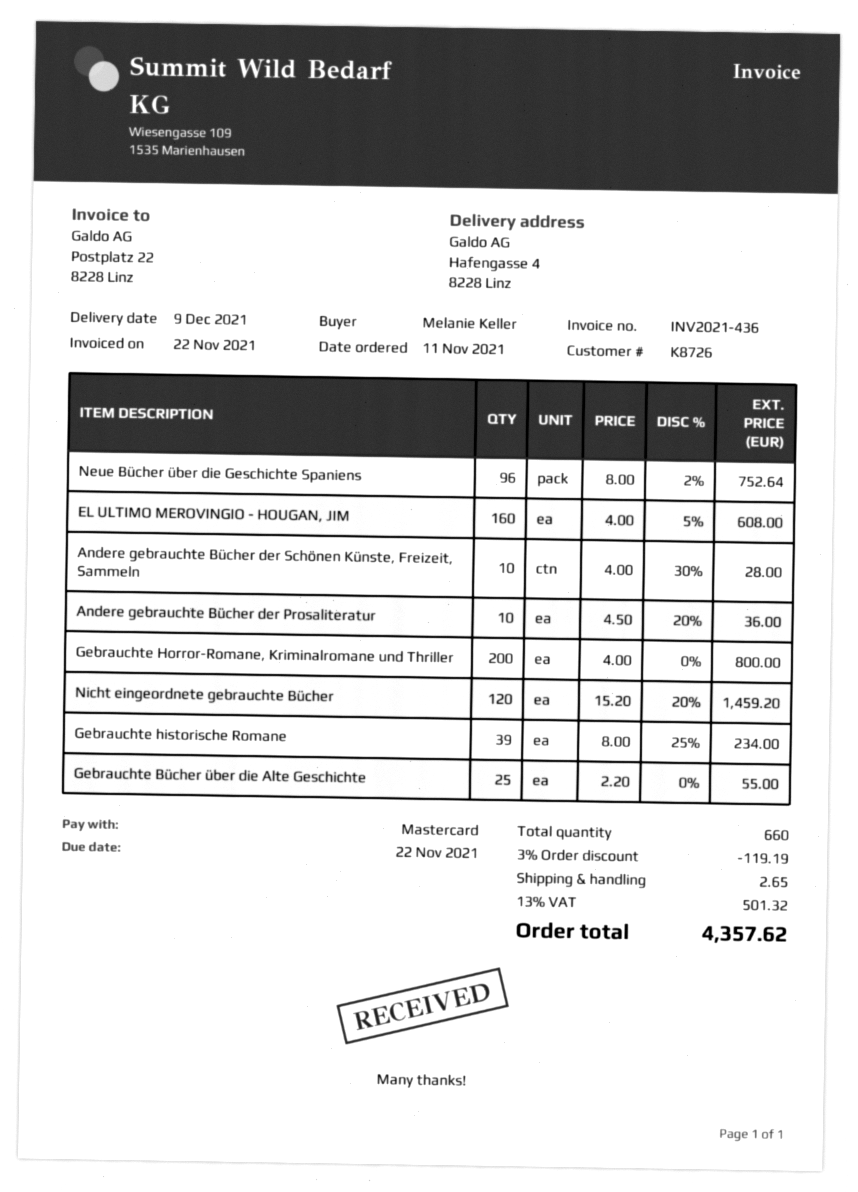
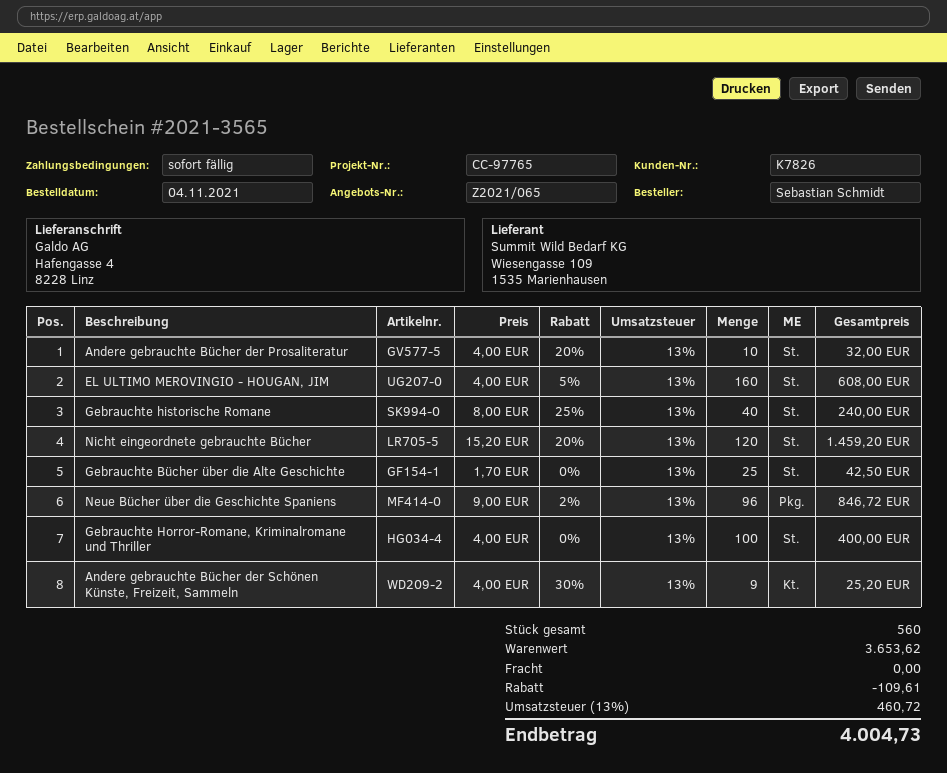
order date: 2021-11-11 -> 2021-11-04
customer number: K8726 -> K7826
ordered by: Melanie Keller -> Sebastian Schmidt
Neue Bücher über die Geschichte Spaniens: 96 x 8.00 - 2% = 752.64 -> 96 x 9.00 - 2% = 846.72
Andere gebrauchte Bücher der Schönen Künste, Freizeit, Sammeln: 10 x 4.00 - 30% = 28.00 -> 9 x 4.00 - 30% = 25.20
Andere gebrauchte Bücher der Prosaliteratur: 10 x 4.50 - 20% = 36.00 -> 10 x 4.00 - 20% = 32.00
Gebrauchte Horror-Romane, Kriminalromane und Thriller: 200 x 4.00 = 800.00 -> 100 x 4.00 = 400.00
Gebrauchte historische Romane: 39 x 8.00 - 25% = 234.00 -> 40 x 8.00 - 25% = 240.00
Gebrauchte Bücher über die Alte Geschichte: 25 x 2.20 = 55.00 -> 25 x 1.70 = 42.50
total quantity: 660 -> 560
discount: 119.19 -> 109.61
shipping: 2.65 -> 0.00
tax: 13% = 501.32 -> 13% = 460.72
total: 4357.62 -> 4004.73

